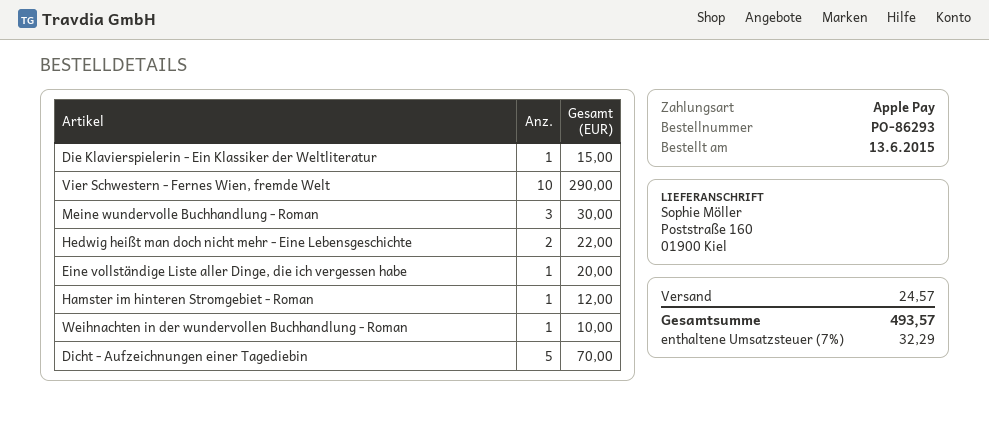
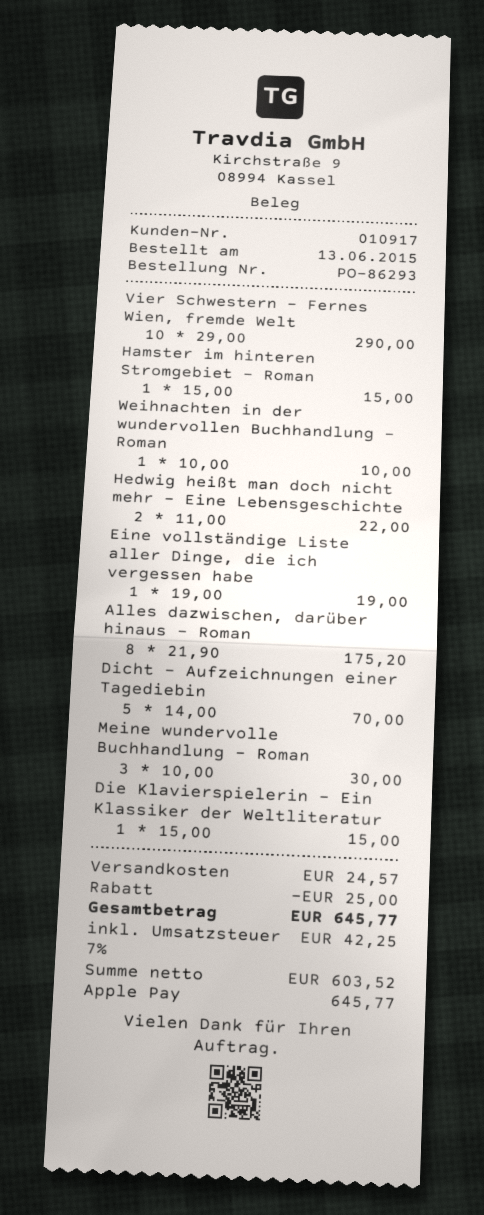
Eine vollständige Liste aller Dinge, die ich vergessen habe: 1 for 20.00 -> 1 for 19.00
Hamster im hinteren Stromgebiet - Roman: 1 for 12.00 -> 1 for 15.00
Alles dazwischen, darüber hinaus - Roman: none -> 8 for 175.20
discount: none -> 25.00
tax: 7% = 32.29 -> 7% = 42.25
total: 493.57 -> 645.77

